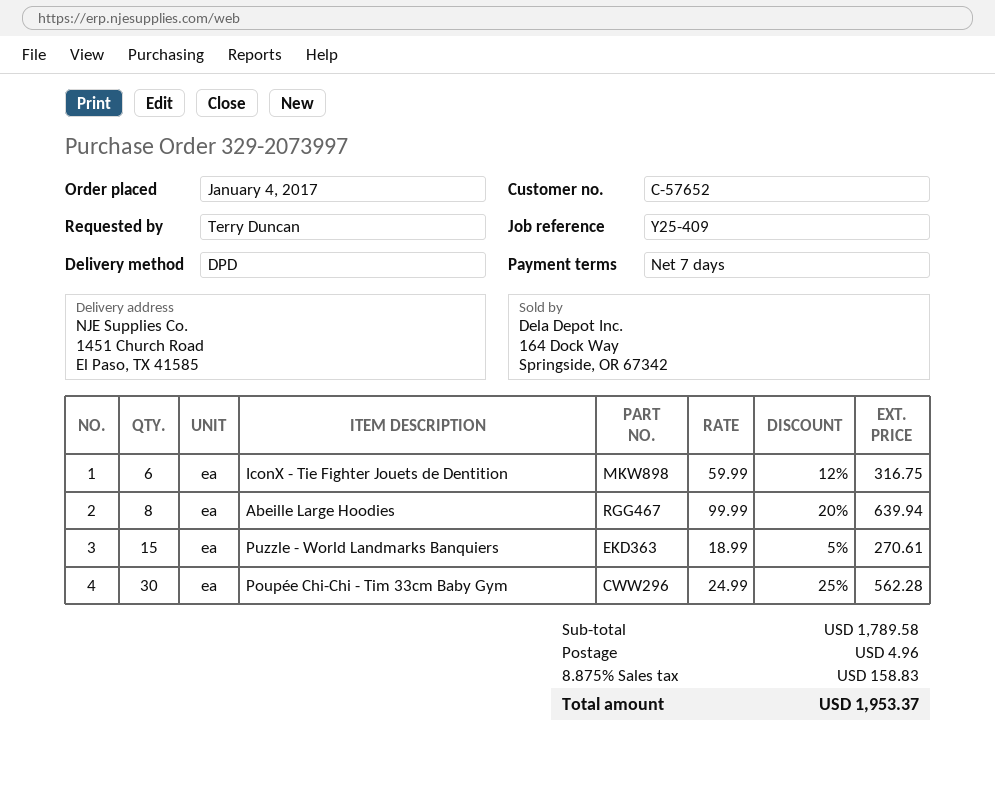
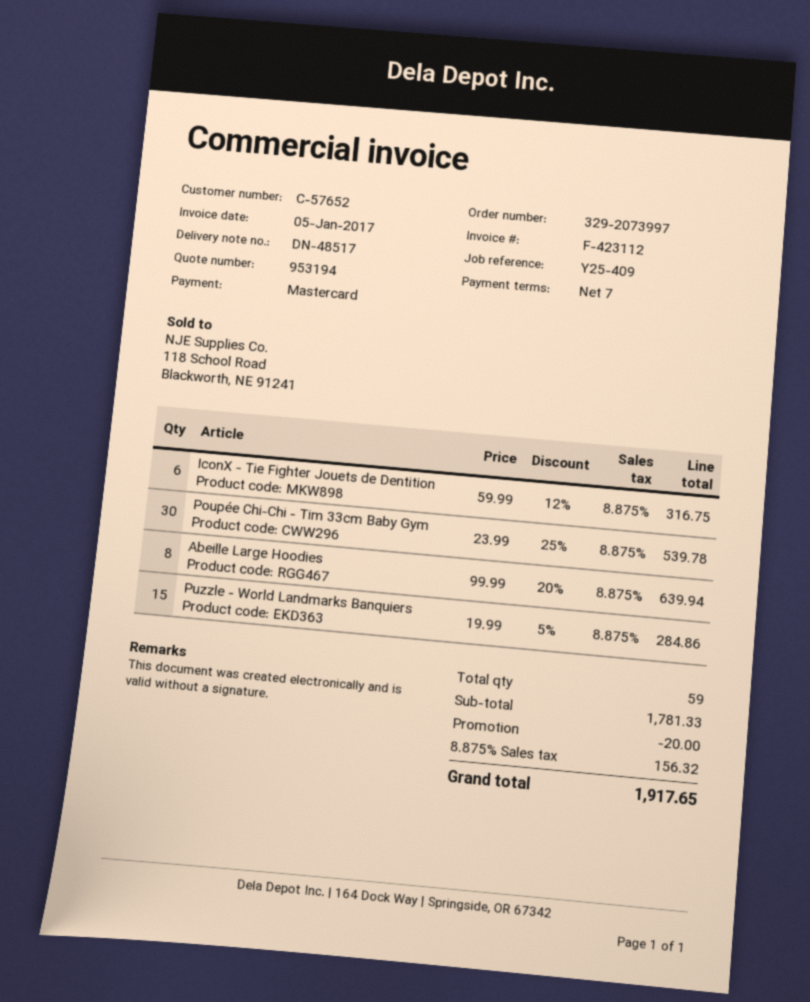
Puzzle - World Landmarks Banquiers: 15 x 18.99 - 5% = 270.61 -> 15 x 19.99 - 5% = 284.86
Poupée Chi-Chi - Tim 33cm Baby Gym: 30 x 24.99 - 25% = 562.28 -> 30 x 23.99 - 25% = 539.78
subtotal: 1789.58 -> 1781.33
discount: none -> 20.00
shipping: 4.96 -> none
tax: 8.875% = 158.83 -> 8.875% = 156.32
total: 1953.37 -> 1917.65

